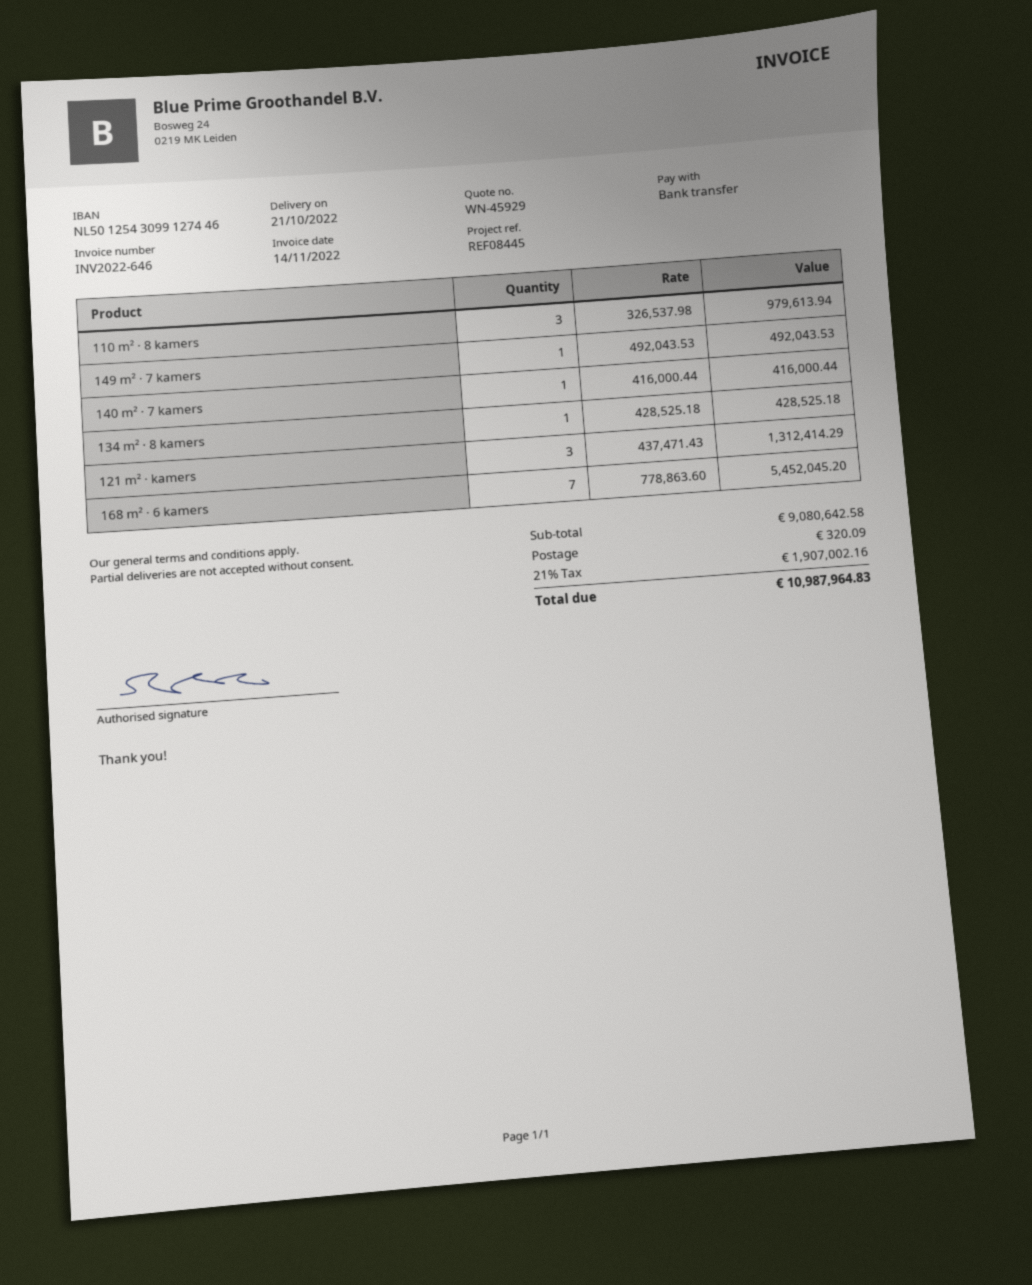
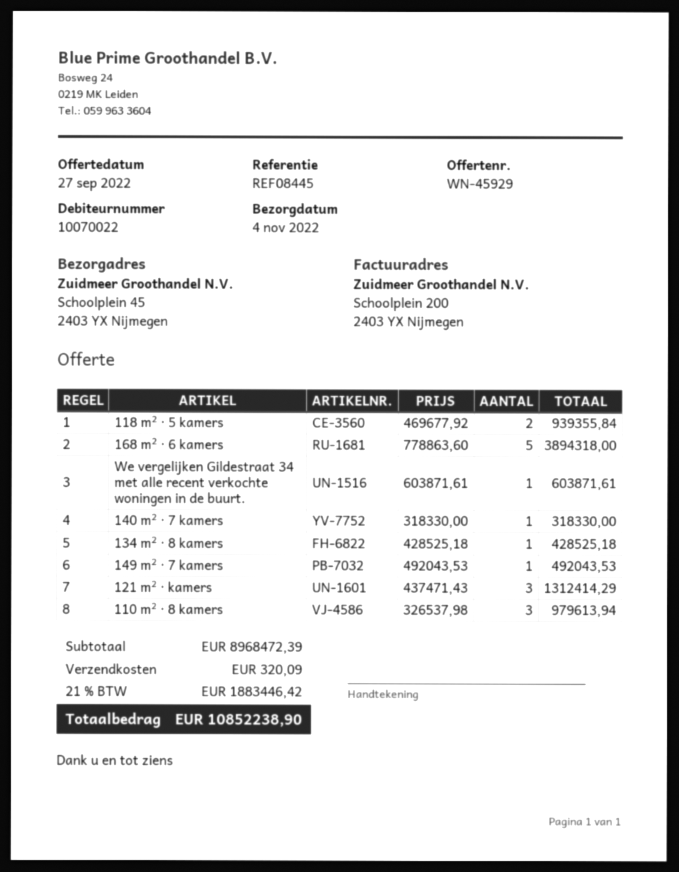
delivery date: 2022-10-21 -> 2022-11-04
140 m² · 7 kamers: 1 x 416000.44 = 416000.44 -> 1 x 318330.00 = 318330.00
168 m² · 6 kamers: 7 x 778863.60 = 5452045.20 -> 5 x 778863.60 = 3894318.00
118 m² · 5 kamers: none -> 2 x 469677.92 = 939355.84
We vergelijken Gildestraat 34 met alle recent verkochte woningen in de buurt.: none -> 1 x 603871.61 = 603871.61
subtotal: 9080642.58 -> 8968472.39
tax: 21% = 1907002.16 -> 21% = 1883446.42
total: 10987964.83 -> 10852238.90

